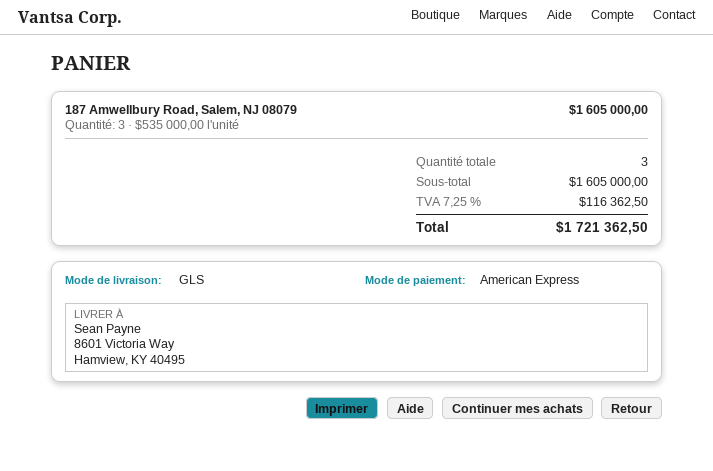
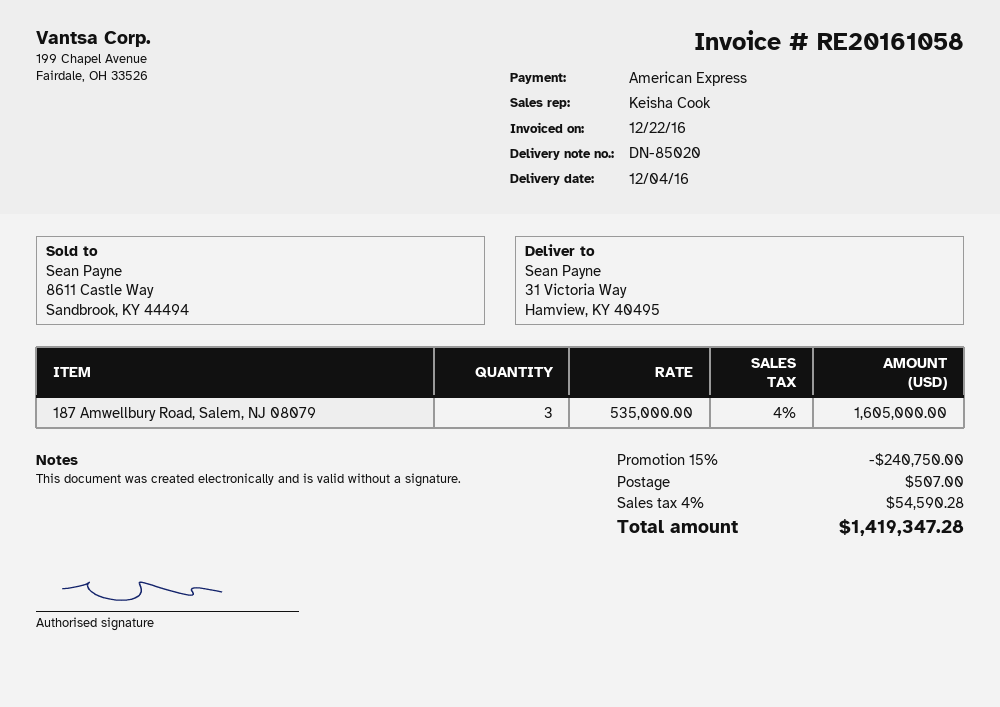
ship to: 8601 Victoria Way, Hamview, KY 40495 -> 31 Victoria Way, Hamview, KY 40495
discount: none -> 15% = 240750.00
shipping: none -> 507.00
tax: 7.25% = 116362.50 -> 4% = 54590.28
total: 1721362.50 -> 1419347.28

